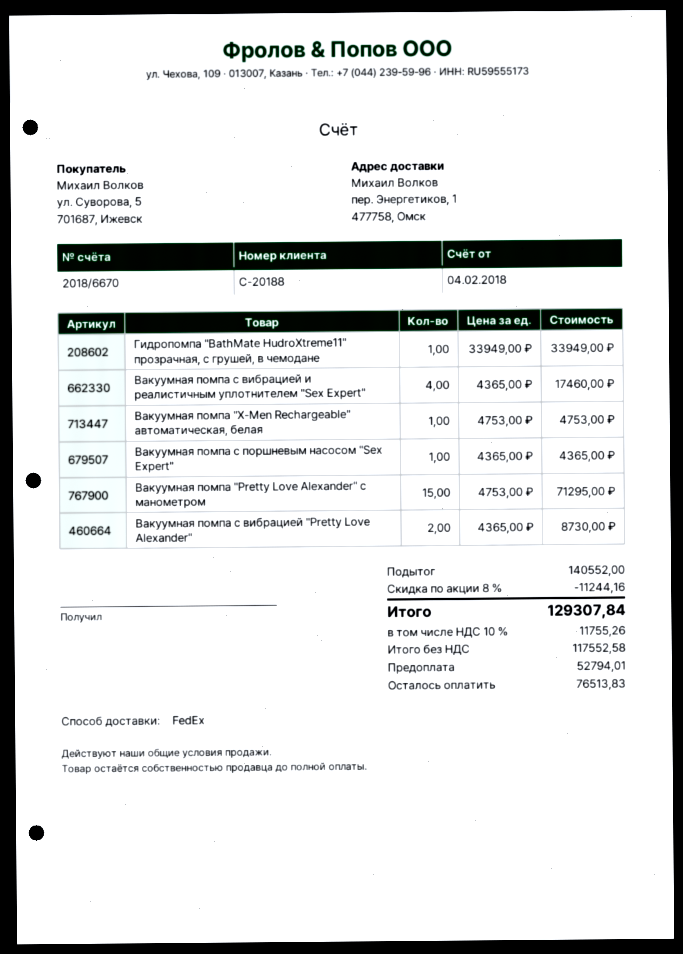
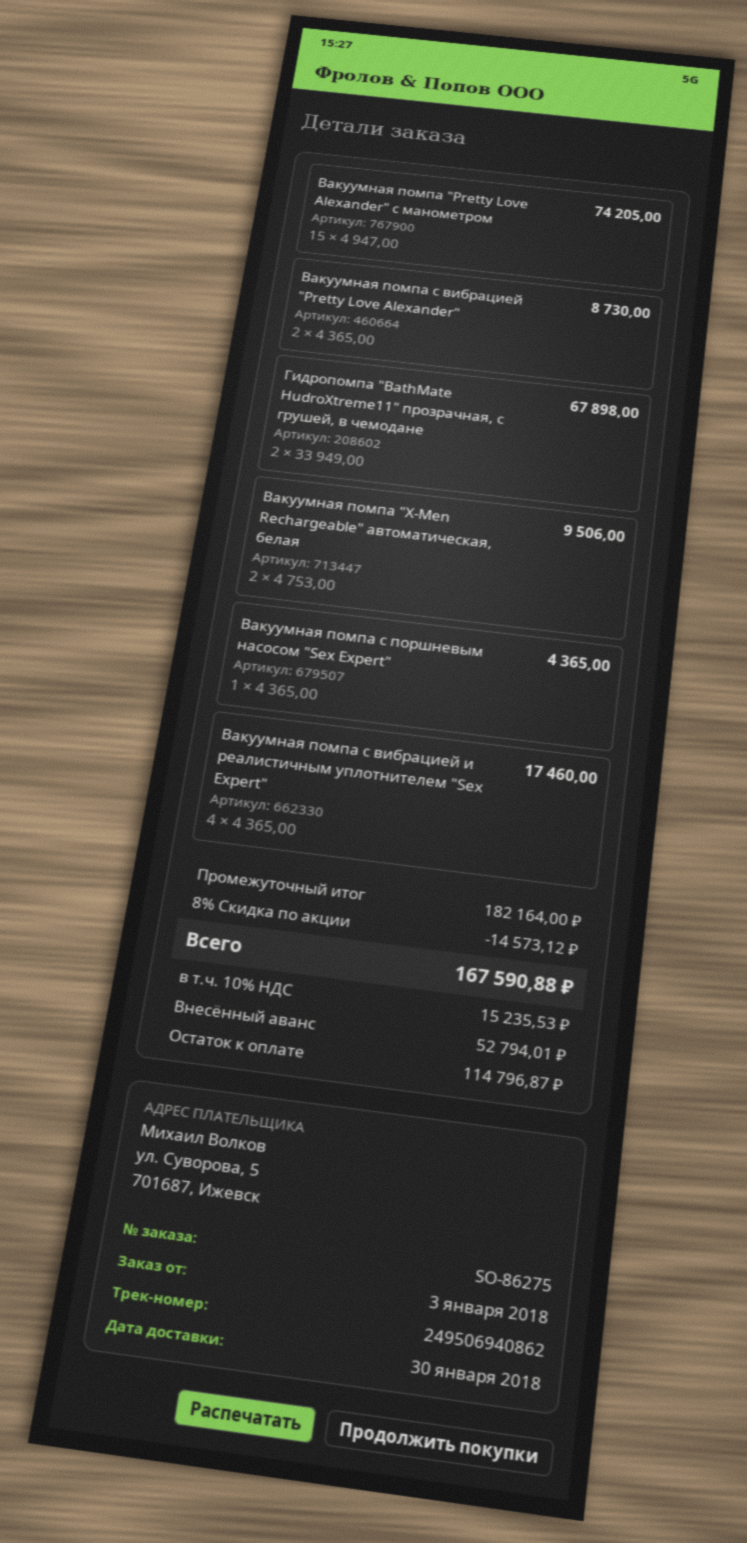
Гидропомпа "BathMate HudroXtreme11" прозрачная, с грушей, в чемодане: 1 x 33949.00 = 33949.00 -> 2 x 33949.00 = 67898.00
Вакуумная помпа "X-Men Rechargeable" автоматическая, белая: 1 x 4753.00 = 4753.00 -> 2 x 4753.00 = 9506.00
Вакуумная помпа "Pretty Love Alexander" с манометром: 15 x 4753.00 = 71295.00 -> 15 x 4947.00 = 74205.00
subtotal: 140552.00 -> 182164.00
discount: 8% = 11244.16 -> 8% = 14573.12
tax: 10% = 11755.26 -> 10% = 15235.53
total: 129307.84 -> 167590.88
balance: 76513.83 -> 114796.87

